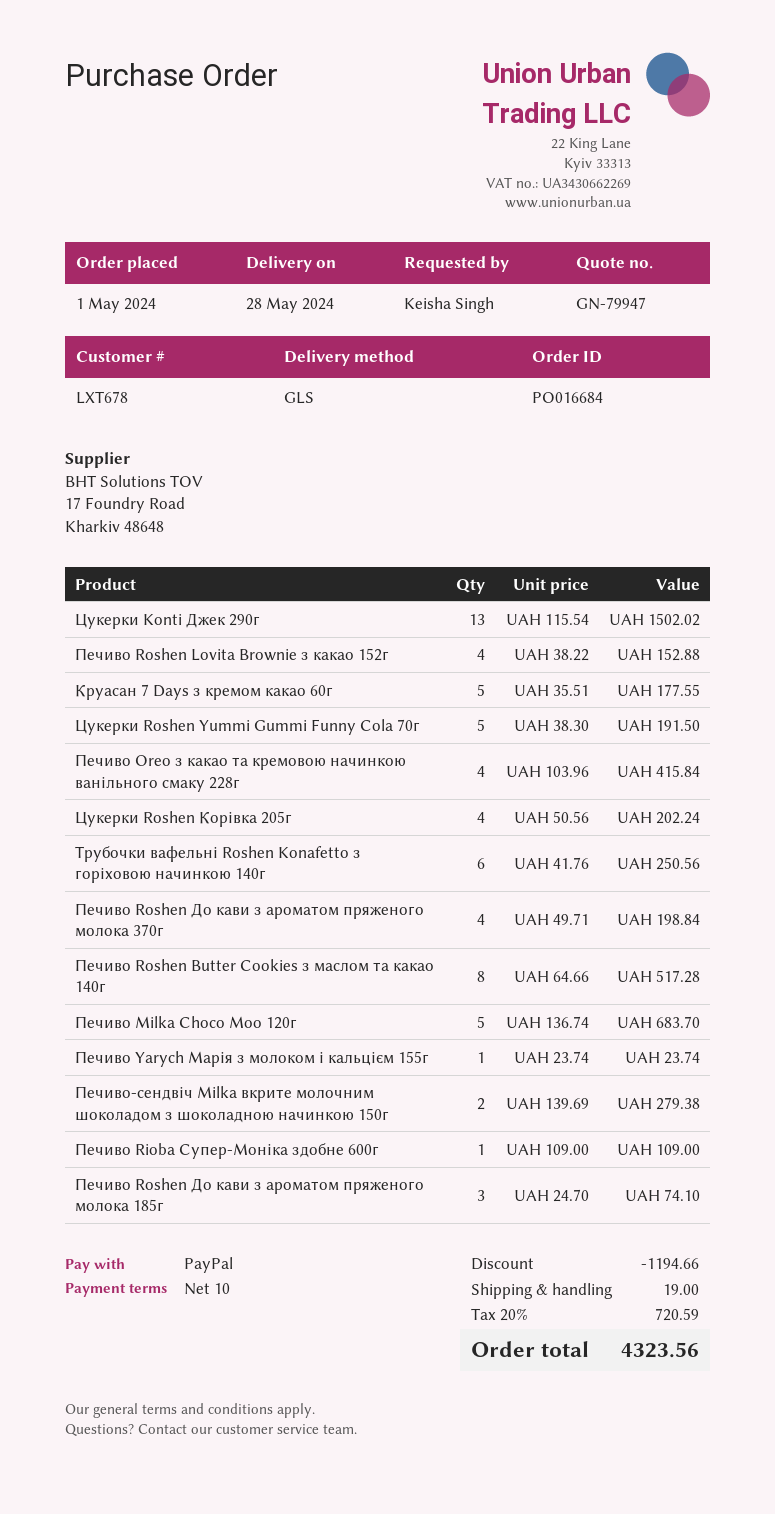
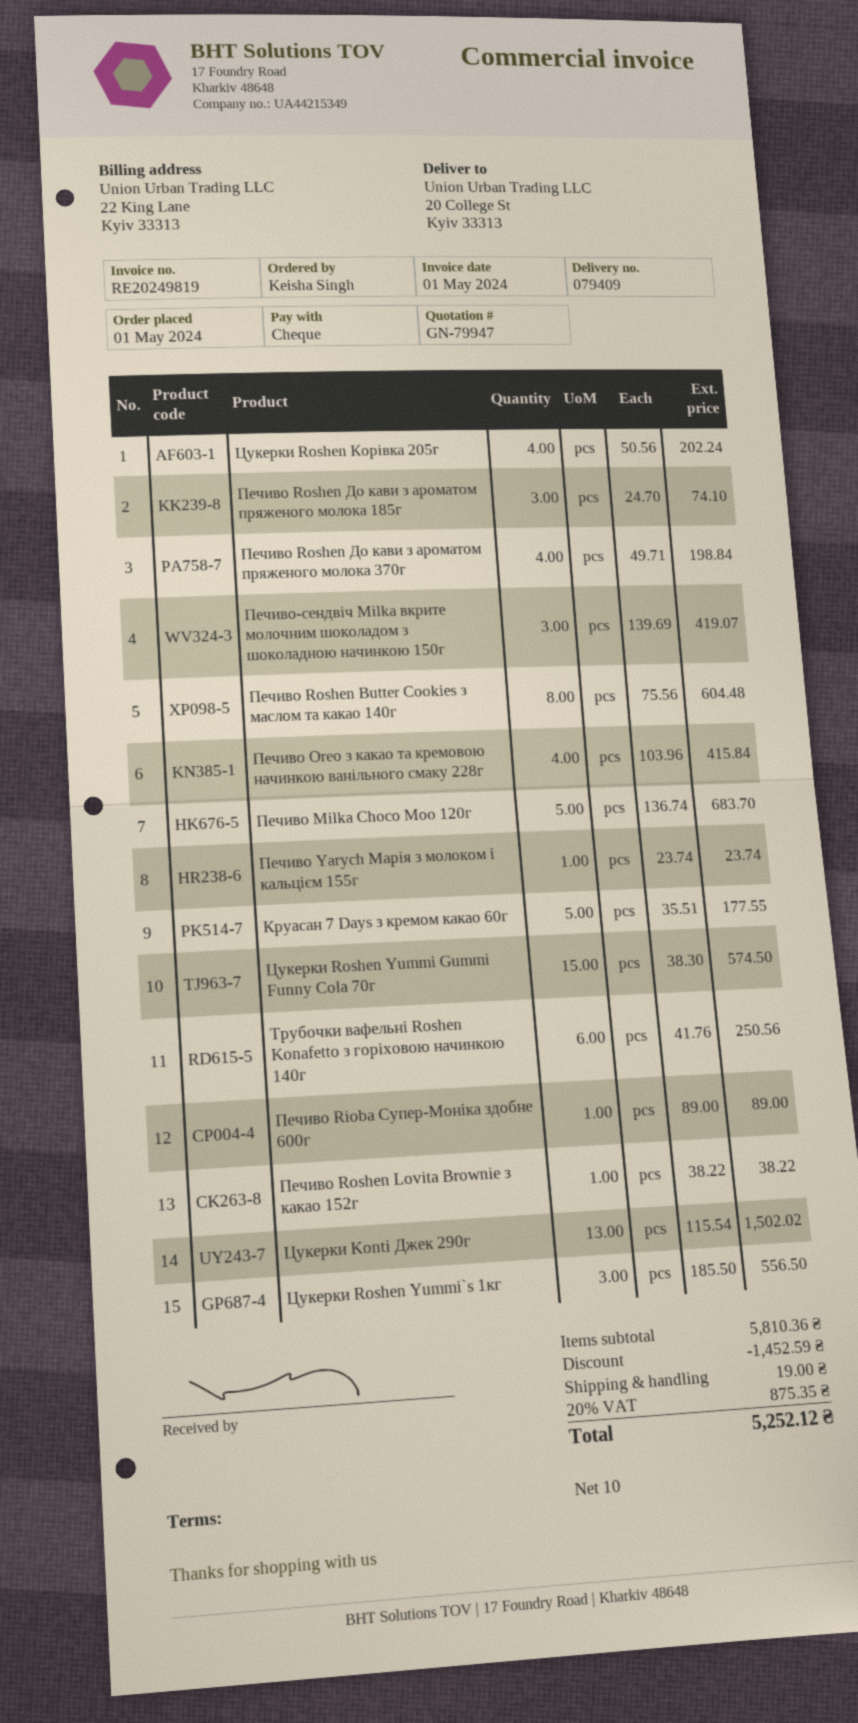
payment method: PayPal -> cheque
Печиво Roshen Lovita Brownie з какао 152г: 4 x 38.22 = 152.88 -> 1 x 38.22 = 38.22
Цукерки Roshen Yummi Gummi Funny Cola 70г: 5 x 38.30 = 191.50 -> 15 x 38.30 = 574.50
Печиво Roshen Butter Cookies з маслом та какао 140г: 8 x 64.66 = 517.28 -> 8 x 75.56 = 604.48
Печиво-сендвіч Milka вкрите молочним шоколадом з шоколадною начинкою 150г: 2 x 139.69 = 279.38 -> 3 x 139.69 = 419.07
Печиво Rioba Супер-Моніка здобне 600г: 1 x 109.00 = 109.00 -> 1 x 89.00 = 89.00
Цукерки Roshen Yummi`s 1кг: none -> 3 x 185.50 = 556.50
discount: 1194.66 -> 1452.59
tax: 20% = 720.59 -> 20% = 875.35
total: 4323.56 -> 5252.12

